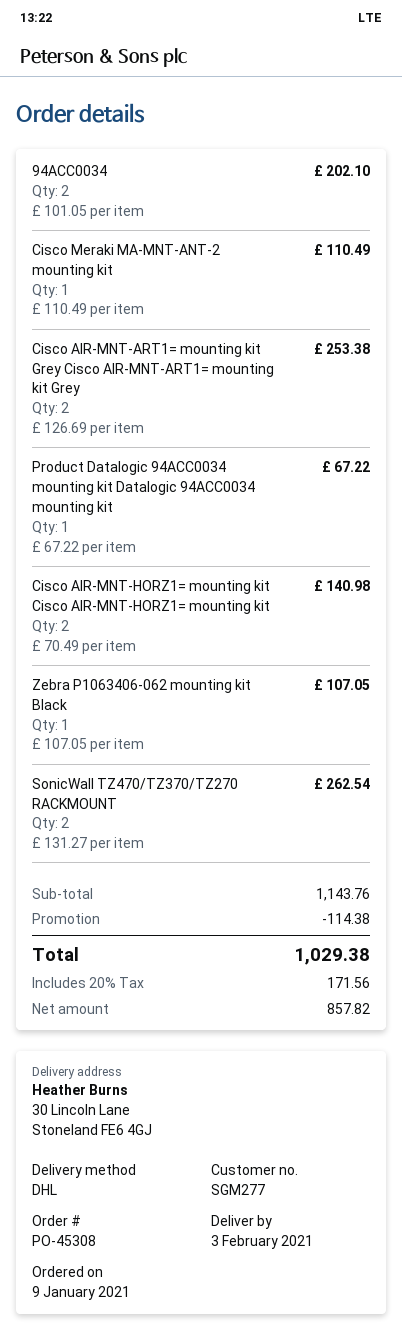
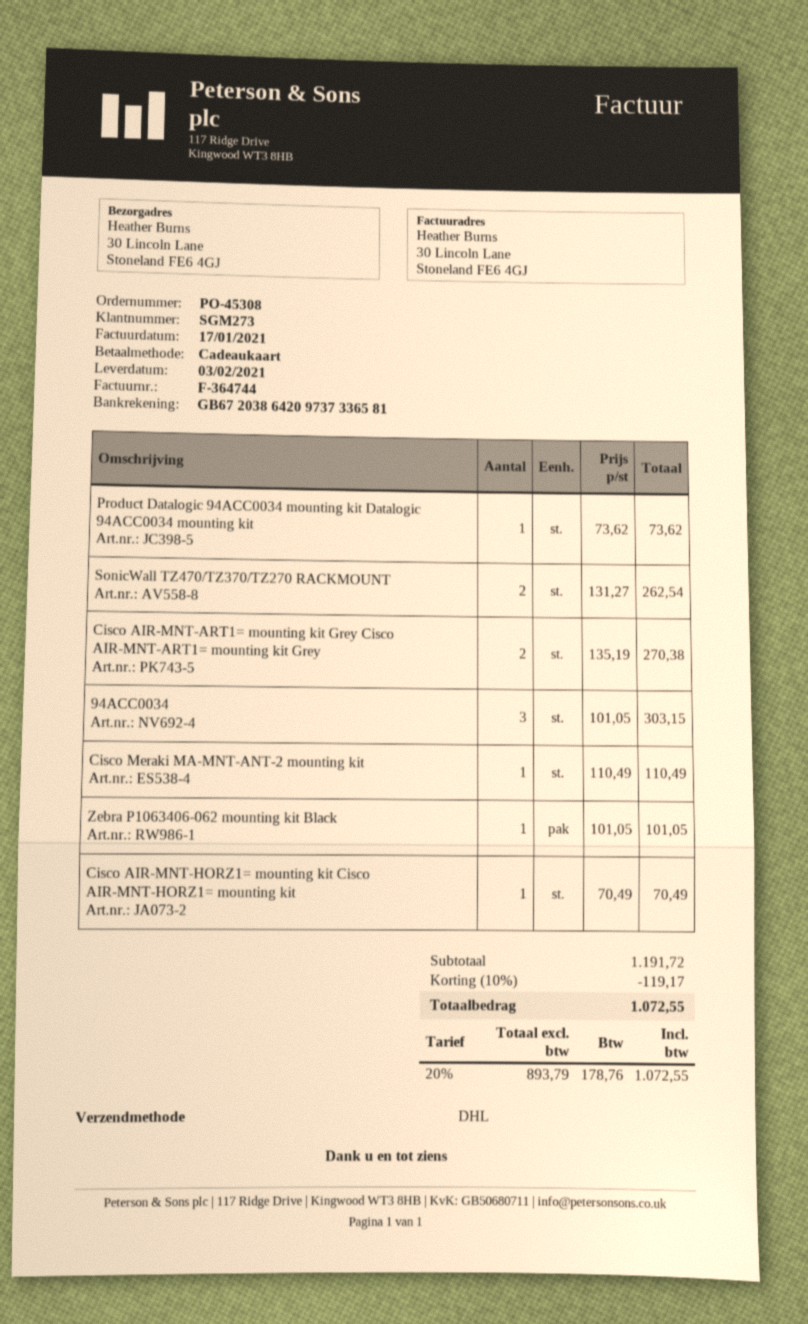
customer number: SGM277 -> SGM273
94ACC0034: 2 x 101.05 = 202.10 -> 3 x 101.05 = 303.15
Cisco AIR-MNT-ART1= mounting kit Grey Cisco AIR-MNT-ART1= mounting kit Grey: 2 x 126.69 = 253.38 -> 2 x 135.19 = 270.38
Product Datalogic 94ACC0034 mounting kit Datalogic 94ACC0034 mounting kit: 1 x 67.22 = 67.22 -> 1 x 73.62 = 73.62
Cisco AIR-MNT-HORZ1= mounting kit Cisco AIR-MNT-HORZ1= mounting kit: 2 x 70.49 = 140.98 -> 1 x 70.49 = 70.49
Zebra P1063406-062 mounting kit Black: 1 x 107.05 = 107.05 -> 1 x 101.05 = 101.05
subtotal: 1143.76 -> 1191.72
discount: 114.38 -> 119.17
net: 857.82 -> 893.79
tax: 20% = 171.56 -> 20% = 178.76
total: 1029.38 -> 1072.55

